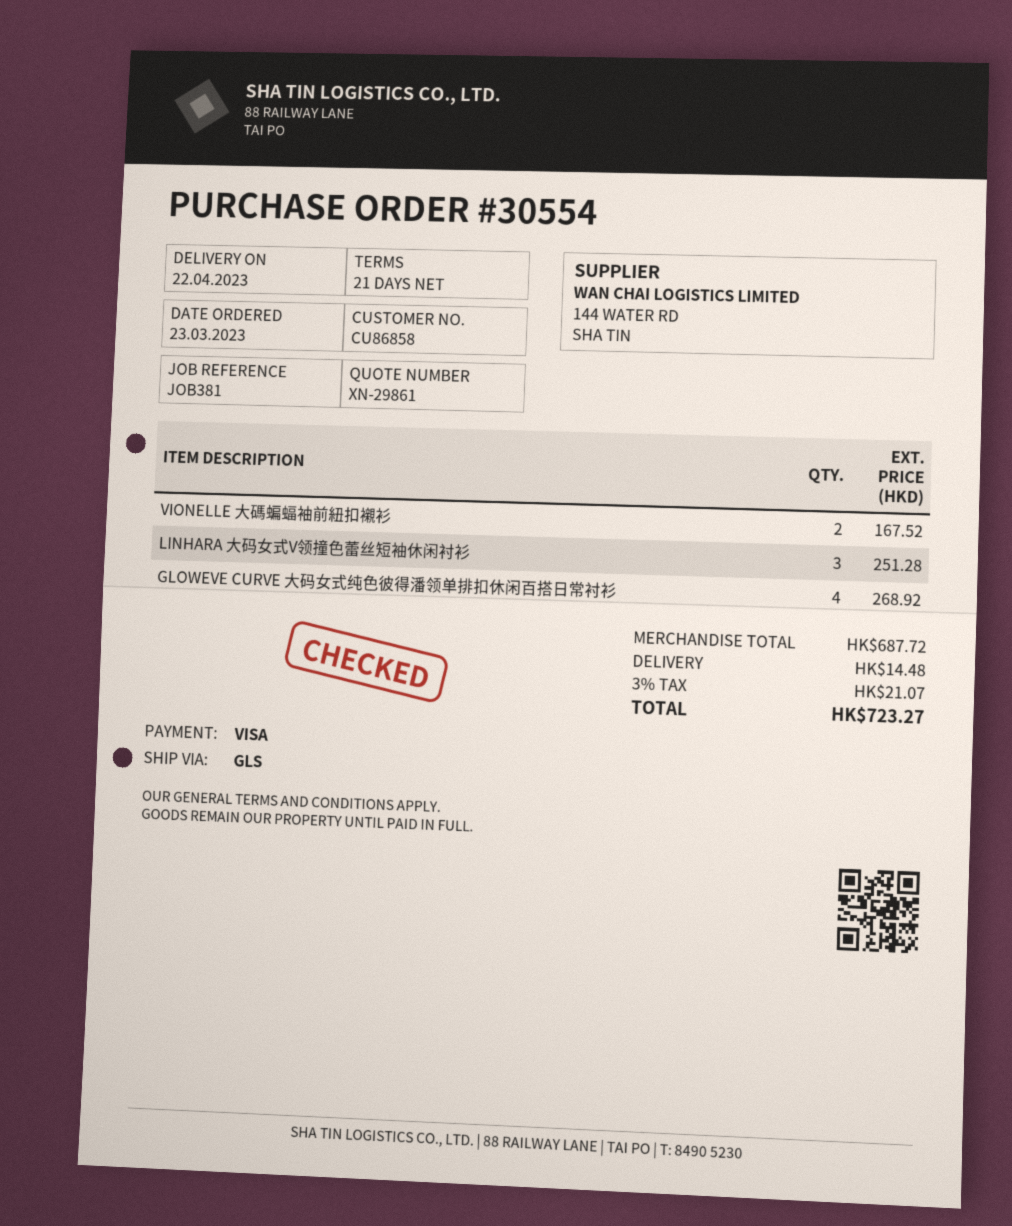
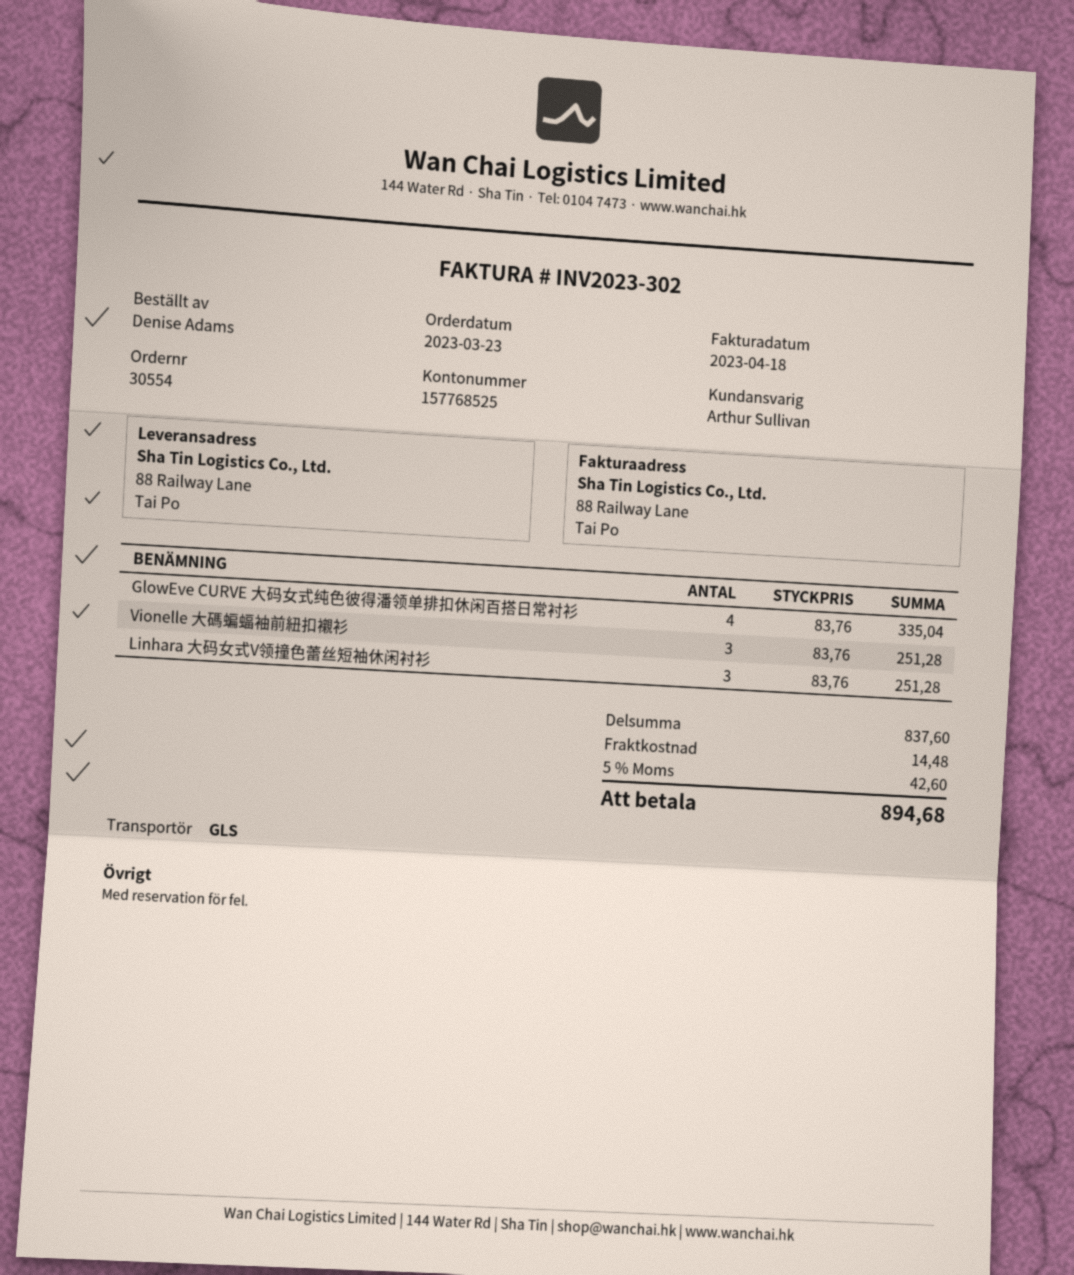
VIONELLE 大碼蝙蝠袖前紐扣襯衫: 2 for 167.52 -> 3 for 251.28
GLOWEVE CURVE 大码女式纯色彼得潘领单排扣休闲百搭日常衬衫: 4 for 268.92 -> 4 for 335.04
subtotal: 687.72 -> 837.60
tax: 3% = 21.07 -> 5% = 42.60
total: 723.27 -> 894.68

